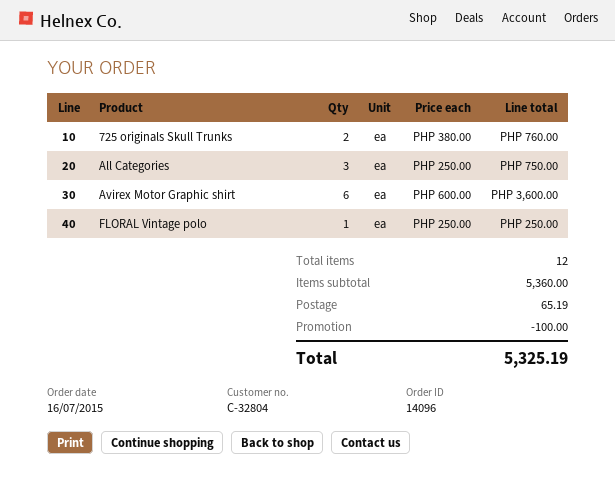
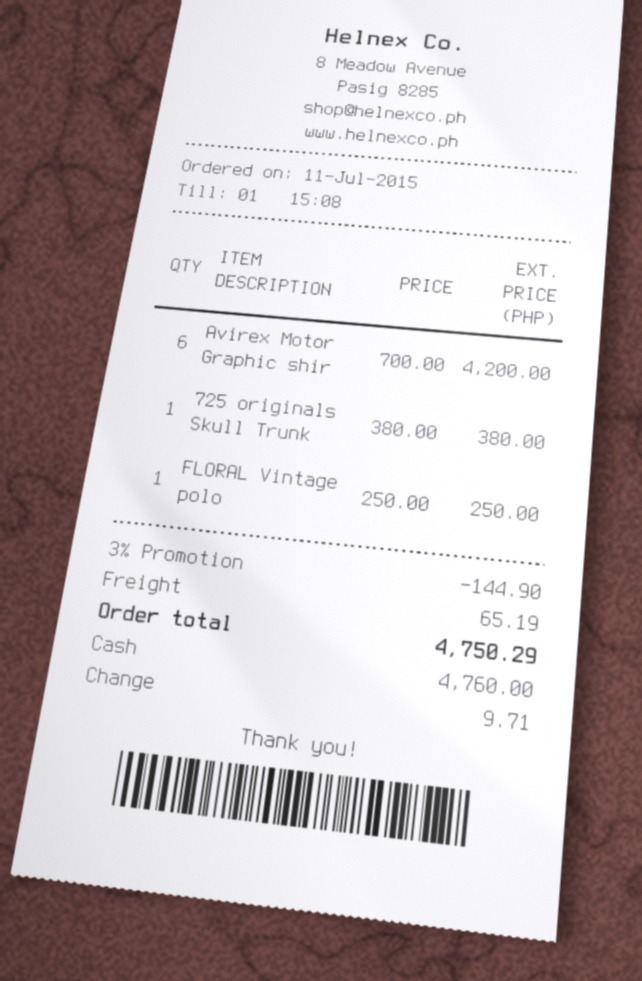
order date: 2015-07-16 -> 2015-07-11
725 originals Skull Trunks: 2 x 380.00 = 760.00 -> 1 x 380.00 = 380.00
All Categories: 3 x 250.00 = 750.00 -> none
Avirex Motor Graphic shirt: 6 x 600.00 = 3600.00 -> 6 x 700.00 = 4200.00
discount: 100.00 -> 144.90
total: 5325.19 -> 4750.29

